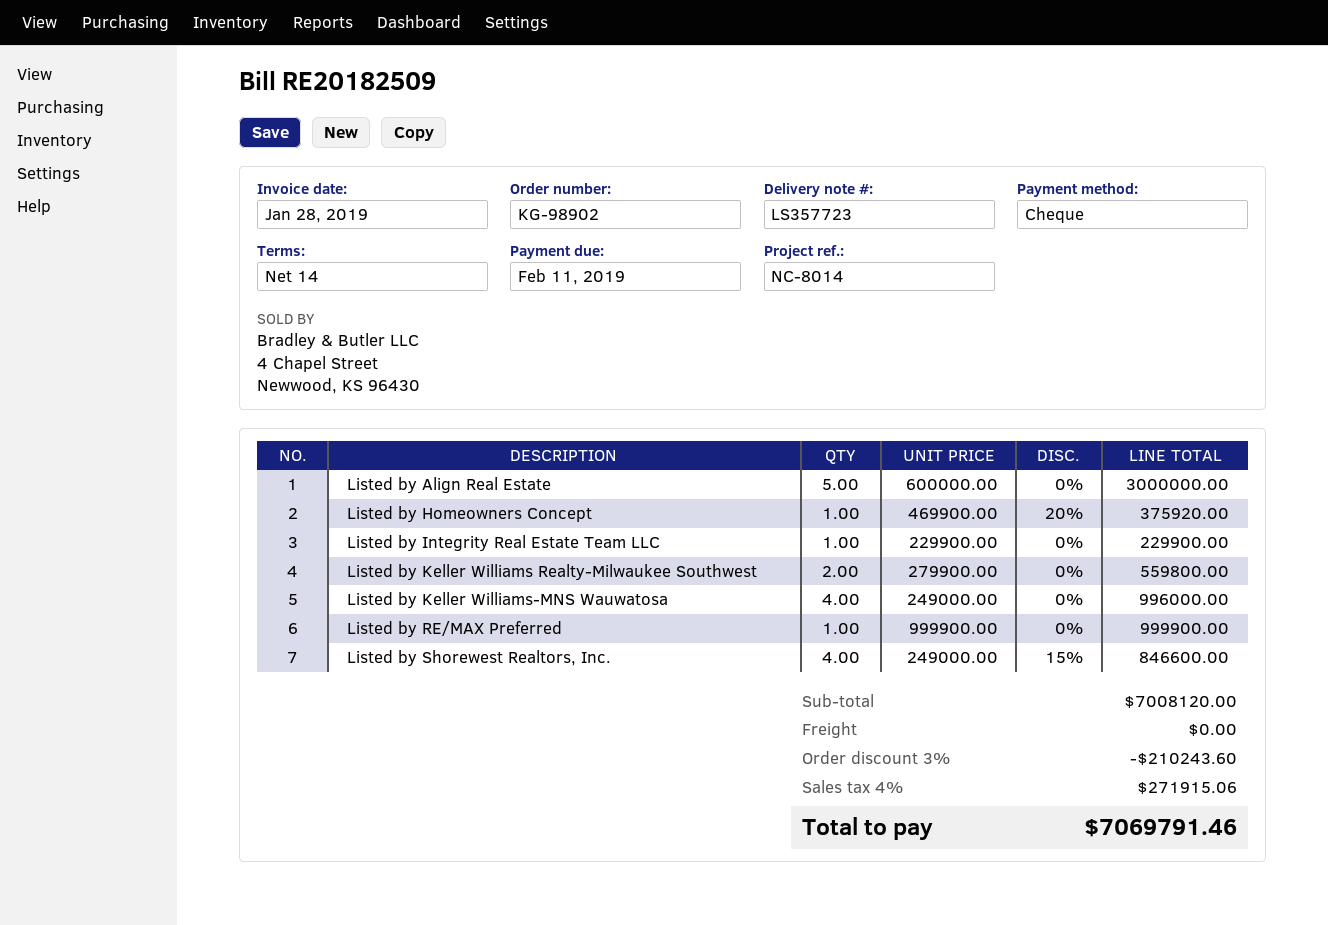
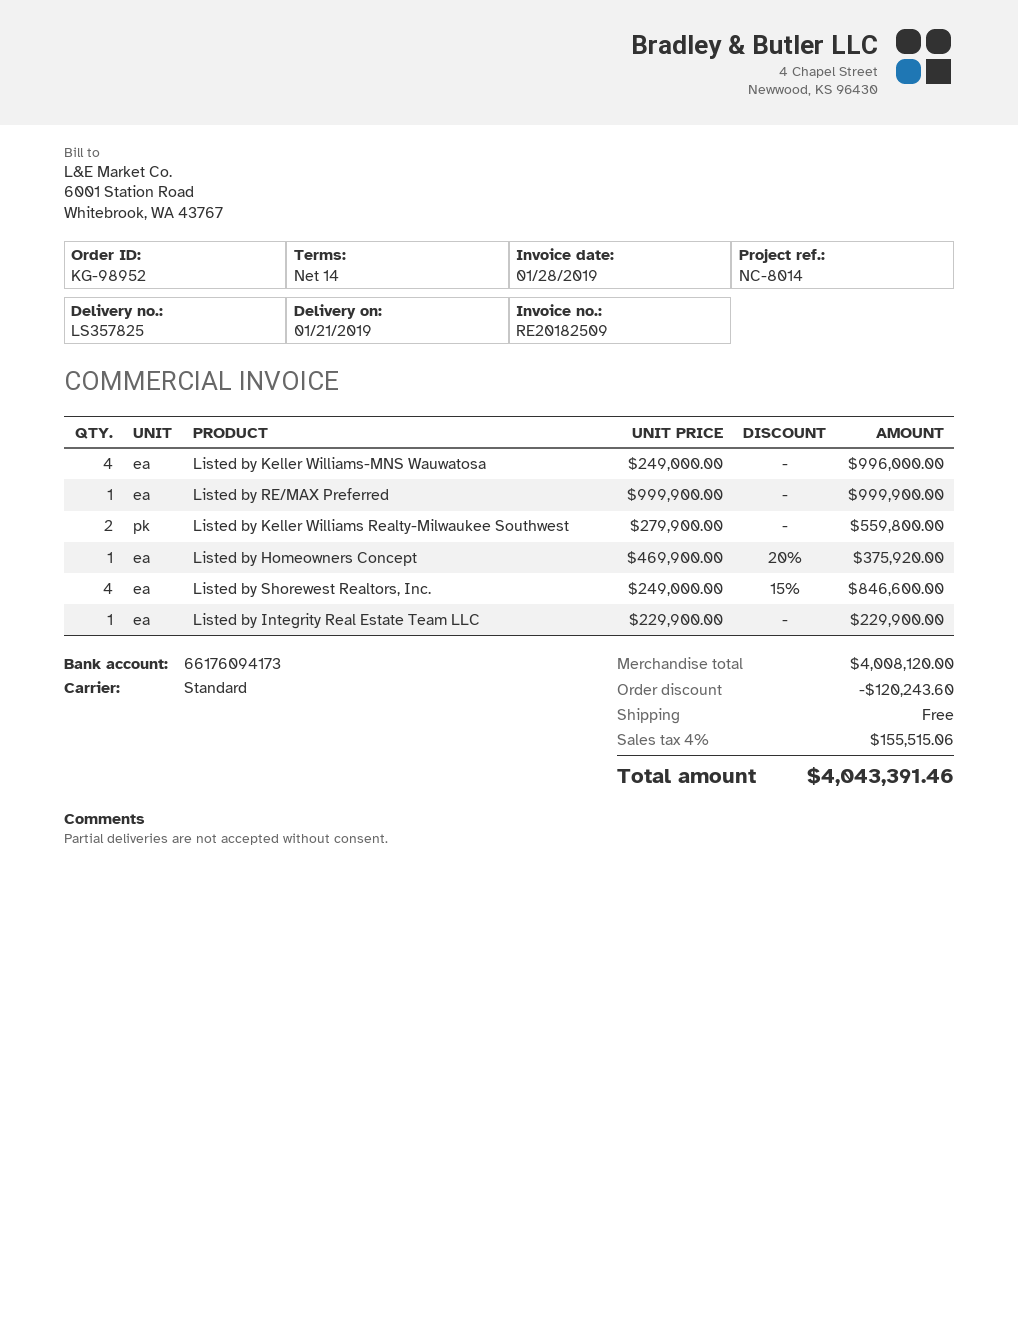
order number: KG-98902 -> KG-98952
delivery note number: LS357723 -> LS357825
Listed by Align Real Estate: 5 x 600000.00 = 3000000.00 -> none
subtotal: 7008120.00 -> 4008120.00
discount: 210243.60 -> 120243.60
tax: 4% = 271915.06 -> 4% = 155515.06
total: 7069791.46 -> 4043391.46

